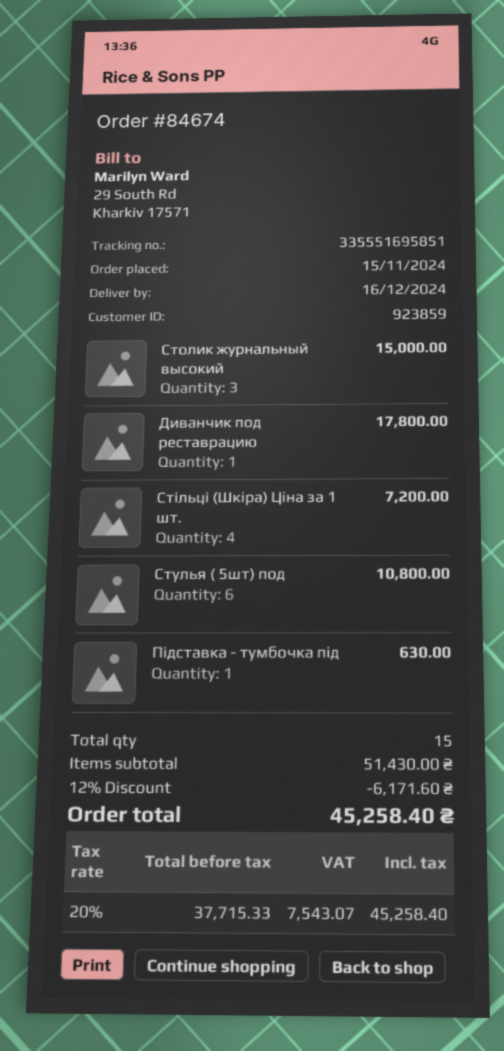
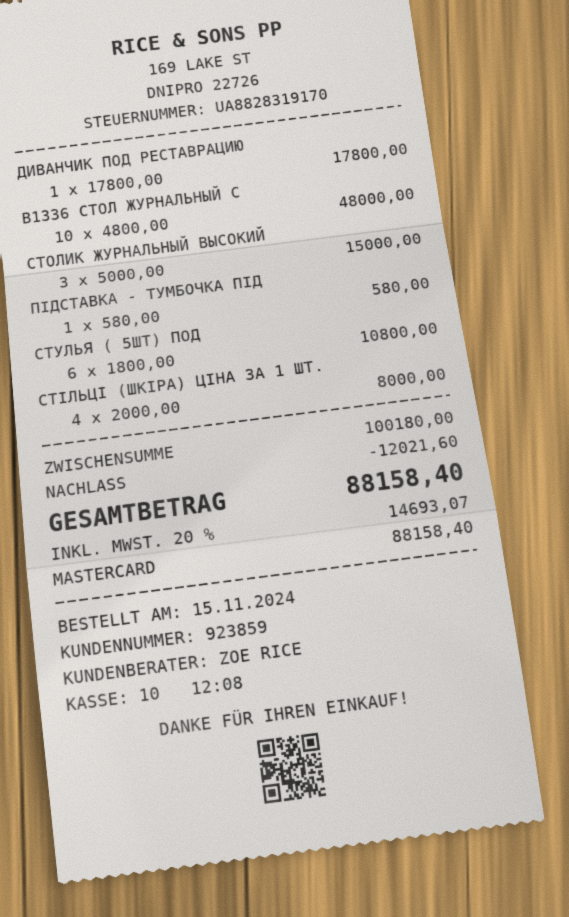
Стільці (Шкіра) Ціна за 1 шт.: 4 for 7200.00 -> 4 for 8000.00
Підставка - тумбочка під: 1 for 630.00 -> 1 for 580.00
В1336 СТОЛ ЖУРНАЛЬНЫЙ С: none -> 10 for 48000.00
subtotal: 51430.00 -> 100180.00
discount: 6171.60 -> 12021.60
tax: 20% = 7543.07 -> 20% = 14693.07
total: 45258.40 -> 88158.40

